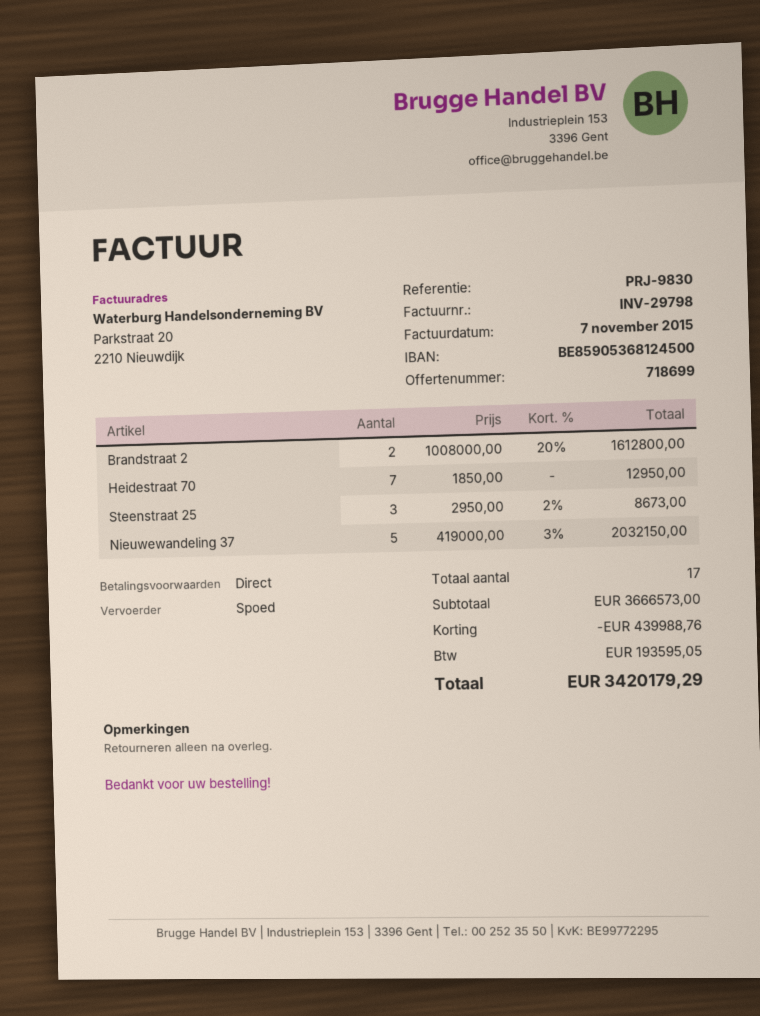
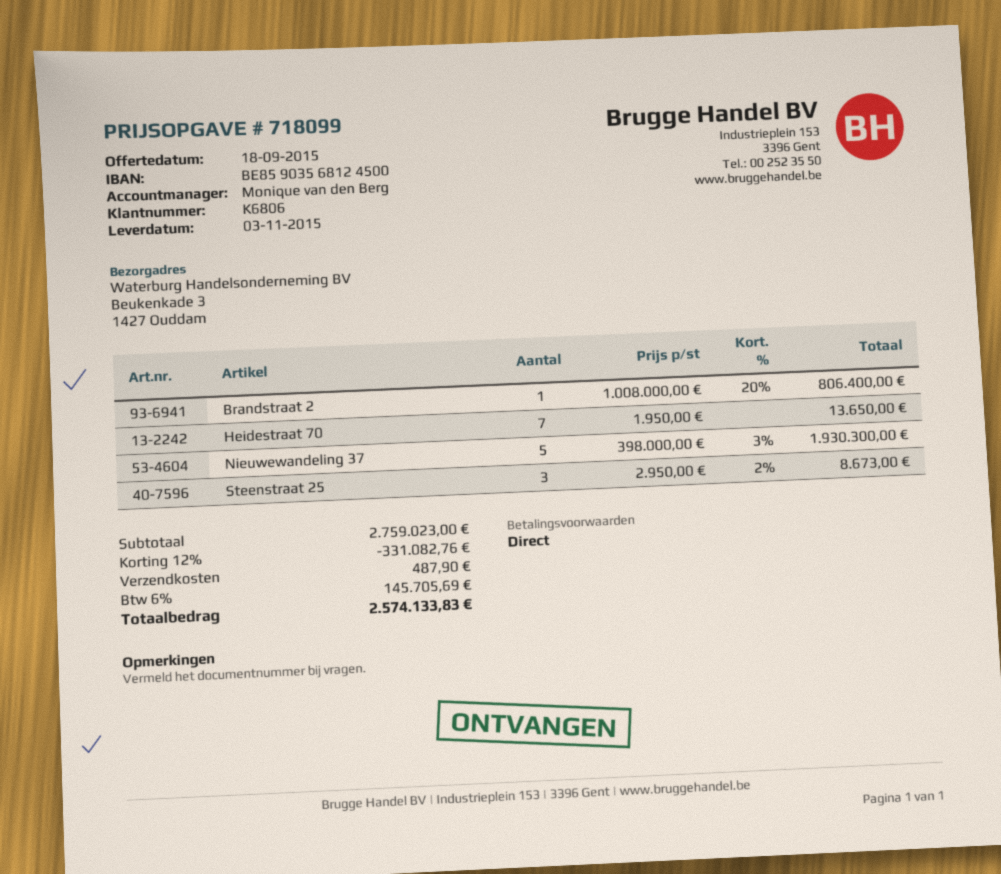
quote number: 718699 -> 718099
bank account: BE85905368124500 -> BE85903568124500
Brandstraat 2: 2 x 1008000.00 - 20% = 1612800.00 -> 1 x 1008000.00 - 20% = 806400.00
Heidestraat 70: 7 x 1850.00 = 12950.00 -> 7 x 1950.00 = 13650.00
Nieuwewandeling 37: 5 x 419000.00 - 3% = 2032150.00 -> 5 x 398000.00 - 3% = 1930300.00
subtotal: 3666573.00 -> 2759023.00
discount: 439988.76 -> 331082.76
shipping: none -> 487.90
tax: 193595.05 -> 145705.69
total: 3420179.29 -> 2574133.83

